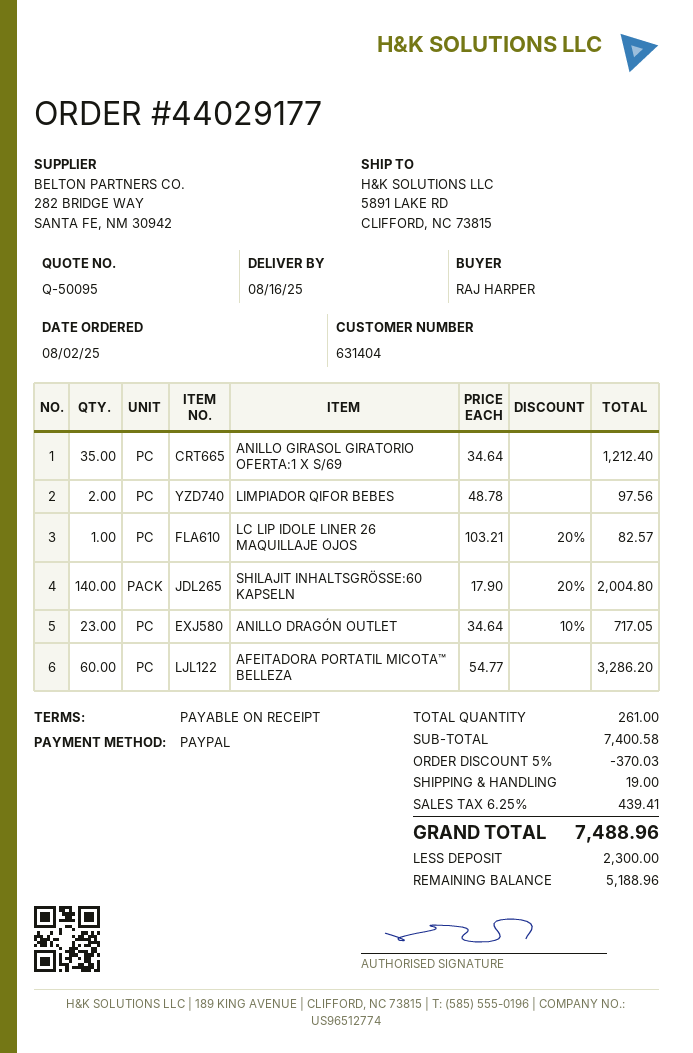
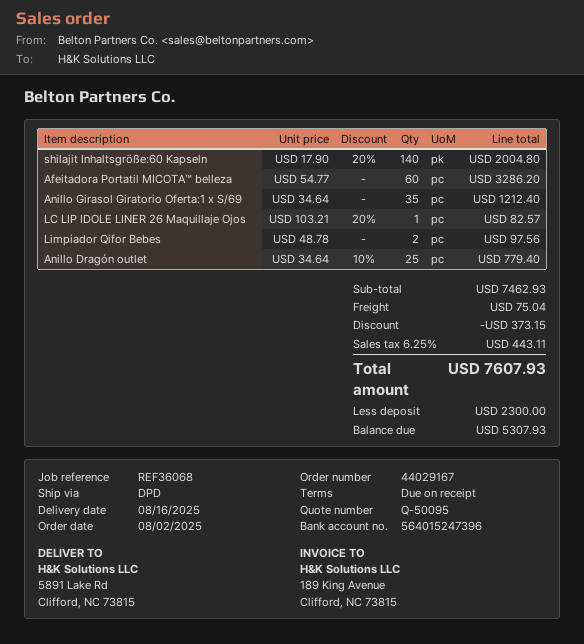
order number: 44029177 -> 44029167
ANILLO DRAGÓN OUTLET: 23 x 34.64 - 10% = 717.05 -> 25 x 34.64 - 10% = 779.40
subtotal: 7400.58 -> 7462.93
discount: 370.03 -> 373.15
shipping: 19.00 -> 75.04
tax: 6.25% = 439.41 -> 6.25% = 443.11
total: 7488.96 -> 7607.93
balance: 5188.96 -> 5307.93

